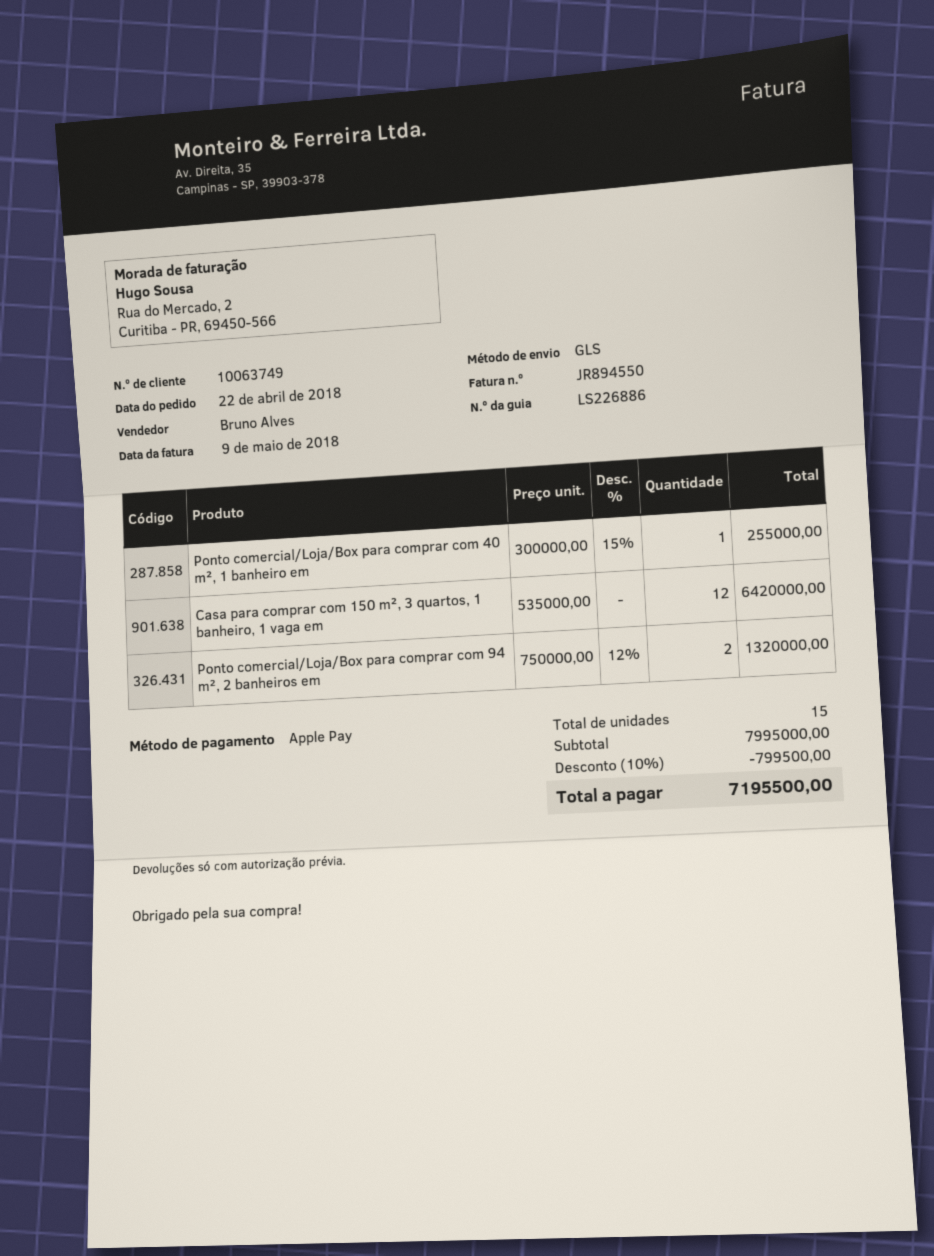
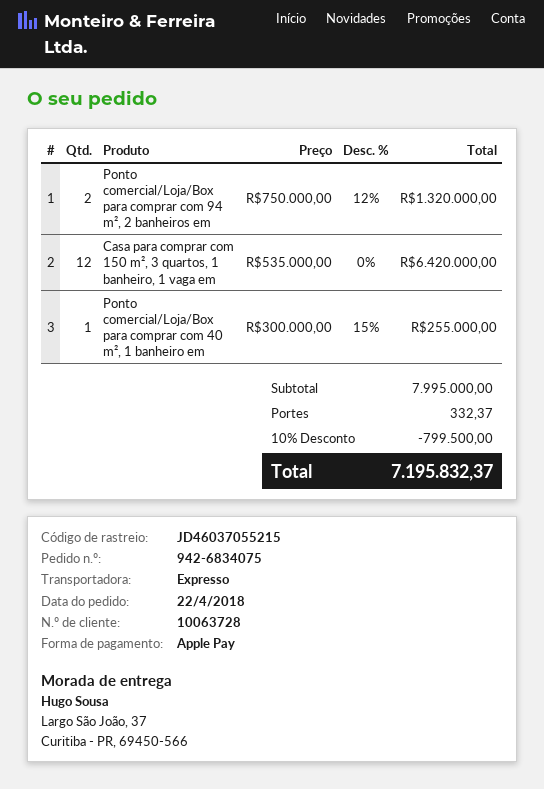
customer number: 10063749 -> 10063728
shipping method: GLS -> express
shipping: none -> 332.37
total: 7195500.00 -> 7195832.37

